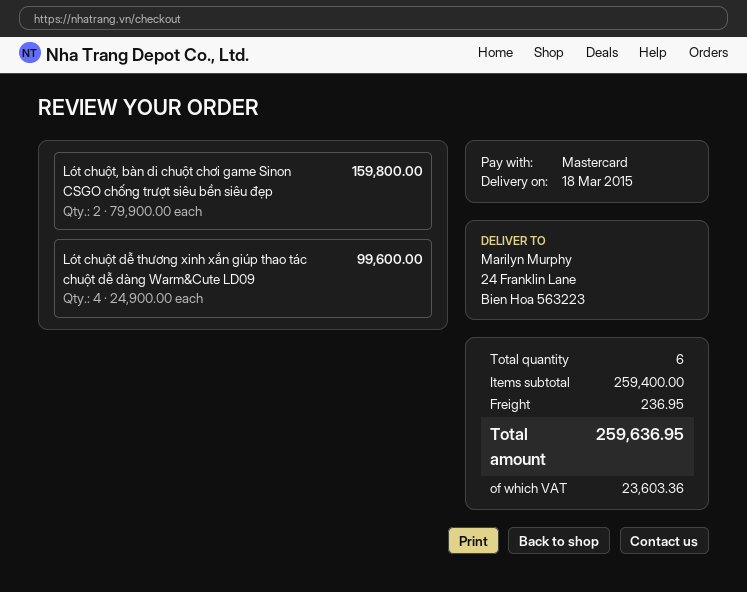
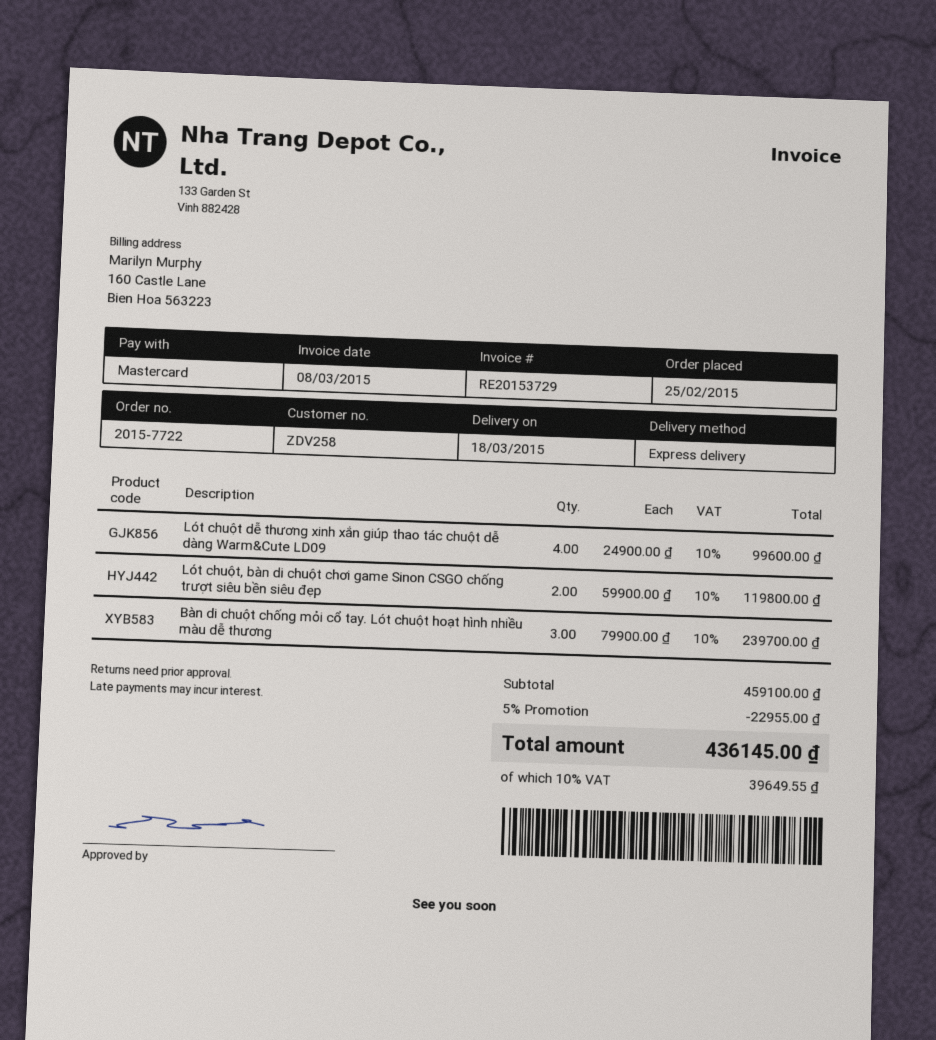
Lót chuột, bàn di chuột chơi game Sinon CSGO chống trượt siêu bền siêu đẹp: 2 x 79900.00 = 159800.00 -> 2 x 59900.00 = 119800.00
Bàn di chuột chống mỏi cổ tay. Lót chuột hoạt hình nhiều màu dễ thương: none -> 3 x 79900.00 = 239700.00
subtotal: 259400.00 -> 459100.00
discount: none -> 5% = 22955.00
shipping: 236.95 -> none
tax: 23603.36 -> 39649.55
total: 259636.95 -> 436145.00

